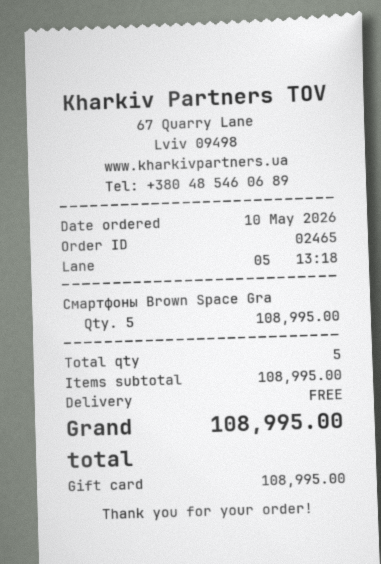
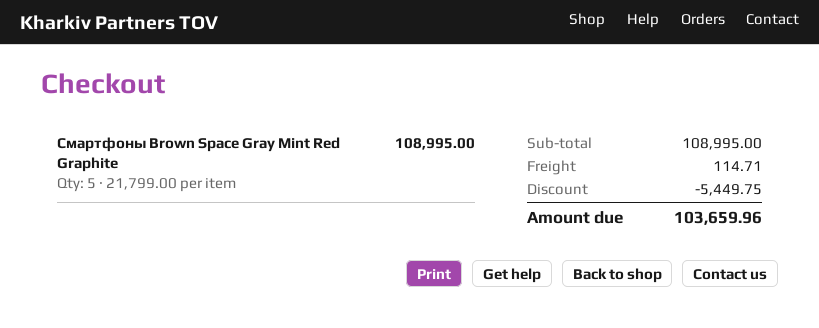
discount: none -> 5449.75
shipping: 0.00 -> 114.71
total: 108995.00 -> 103659.96

